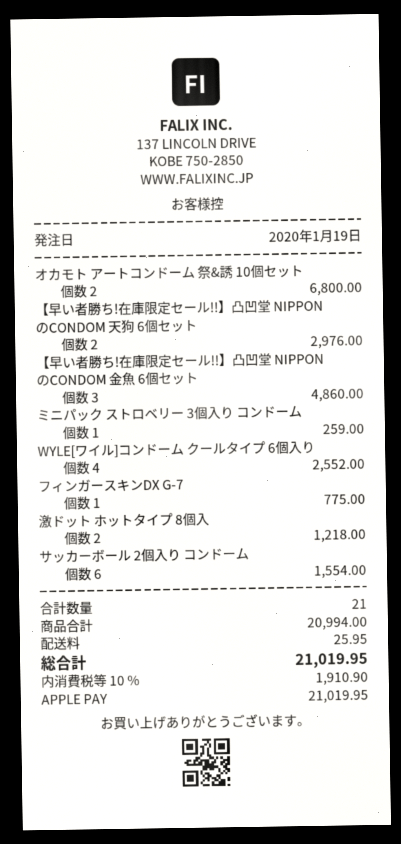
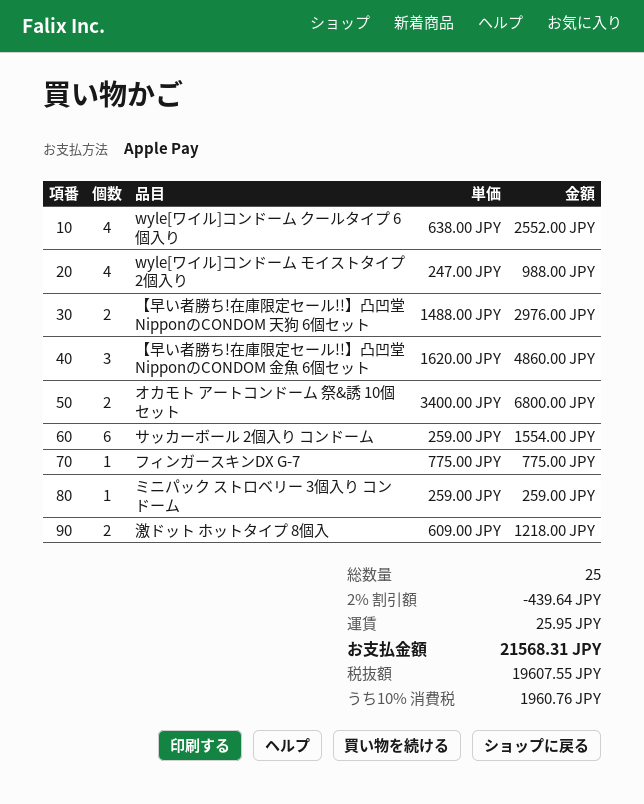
wyle[ワイル]コンドーム モイストタイプ 2個入り: none -> 4 for 988.00
total quantity: 21 -> 25
discount: none -> 2% = 439.64
tax: 10% = 1910.90 -> 10% = 1960.76
total: 21019.95 -> 21568.31

